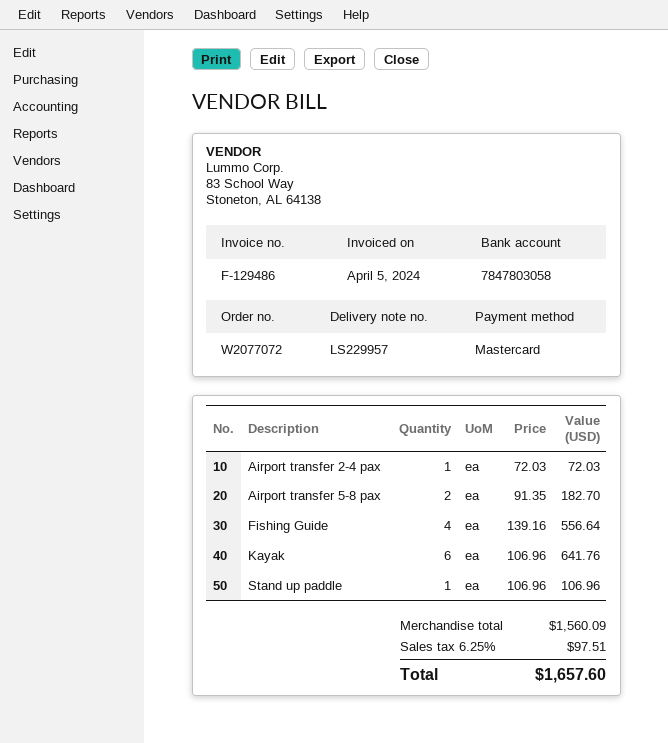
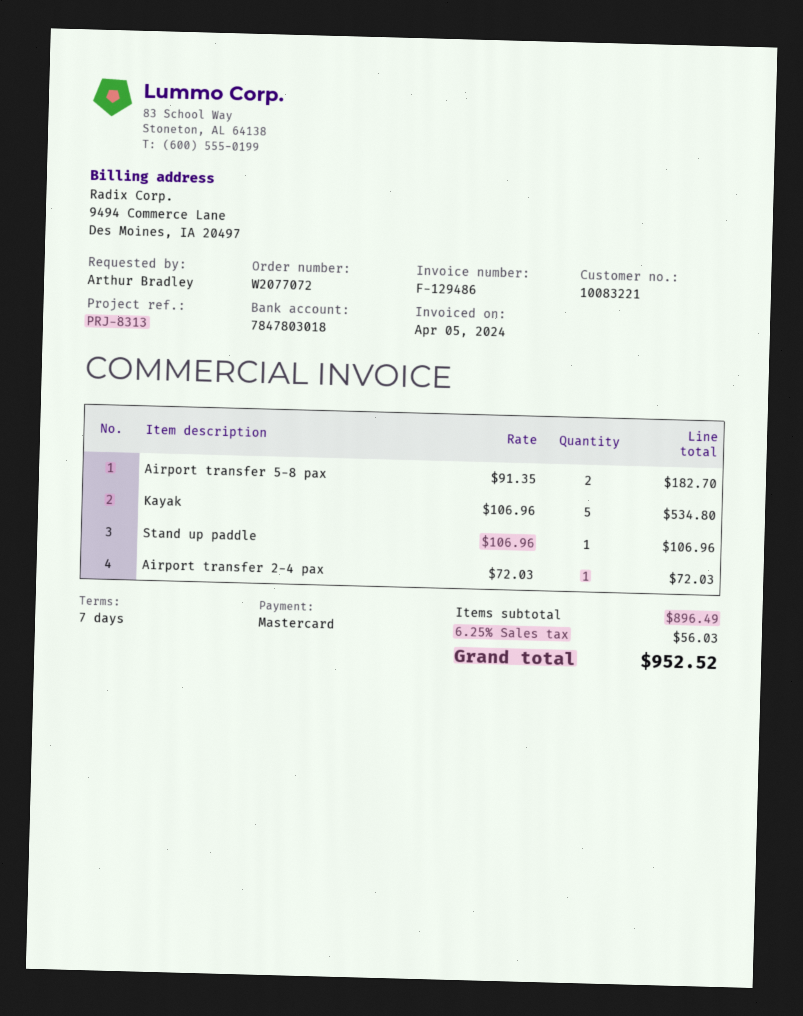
bank account: 7847803058 -> 7847803018
Fishing Guide: 4 x 139.16 = 556.64 -> none
Kayak: 6 x 106.96 = 641.76 -> 5 x 106.96 = 534.80
subtotal: 1560.09 -> 896.49
tax: 6.25% = 97.51 -> 6.25% = 56.03
total: 1657.60 -> 952.52

